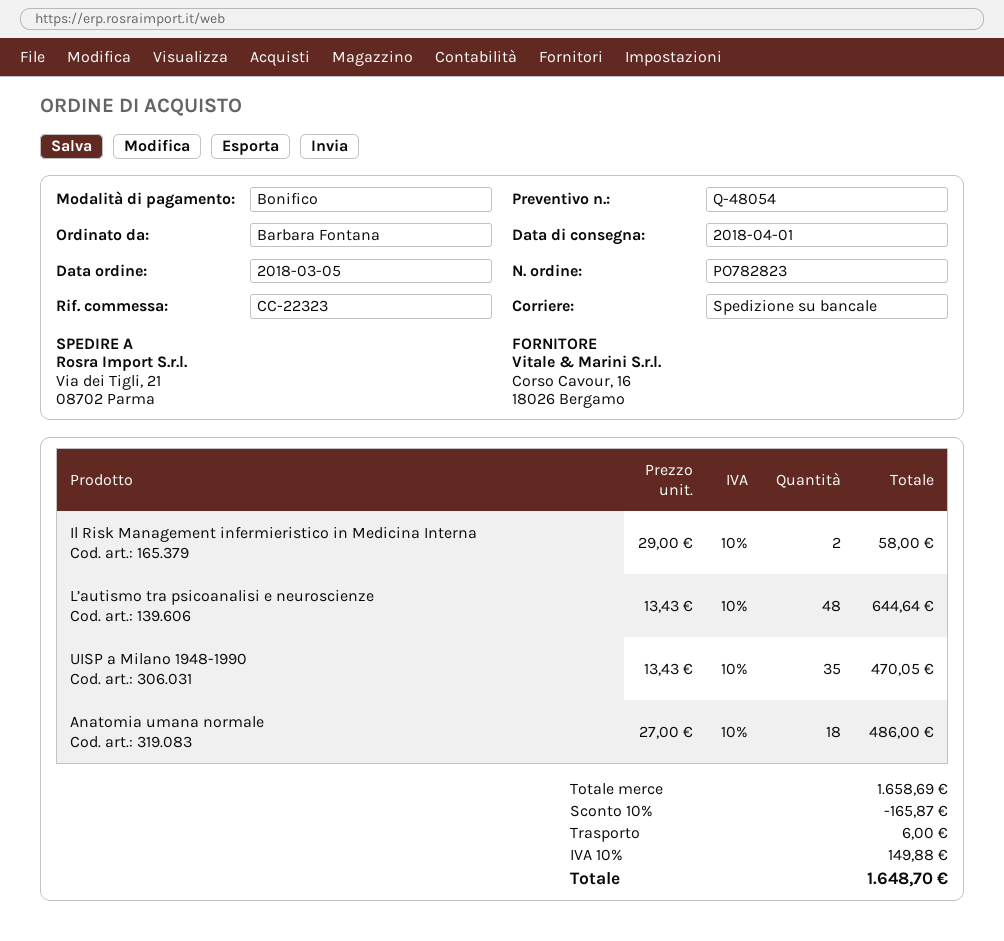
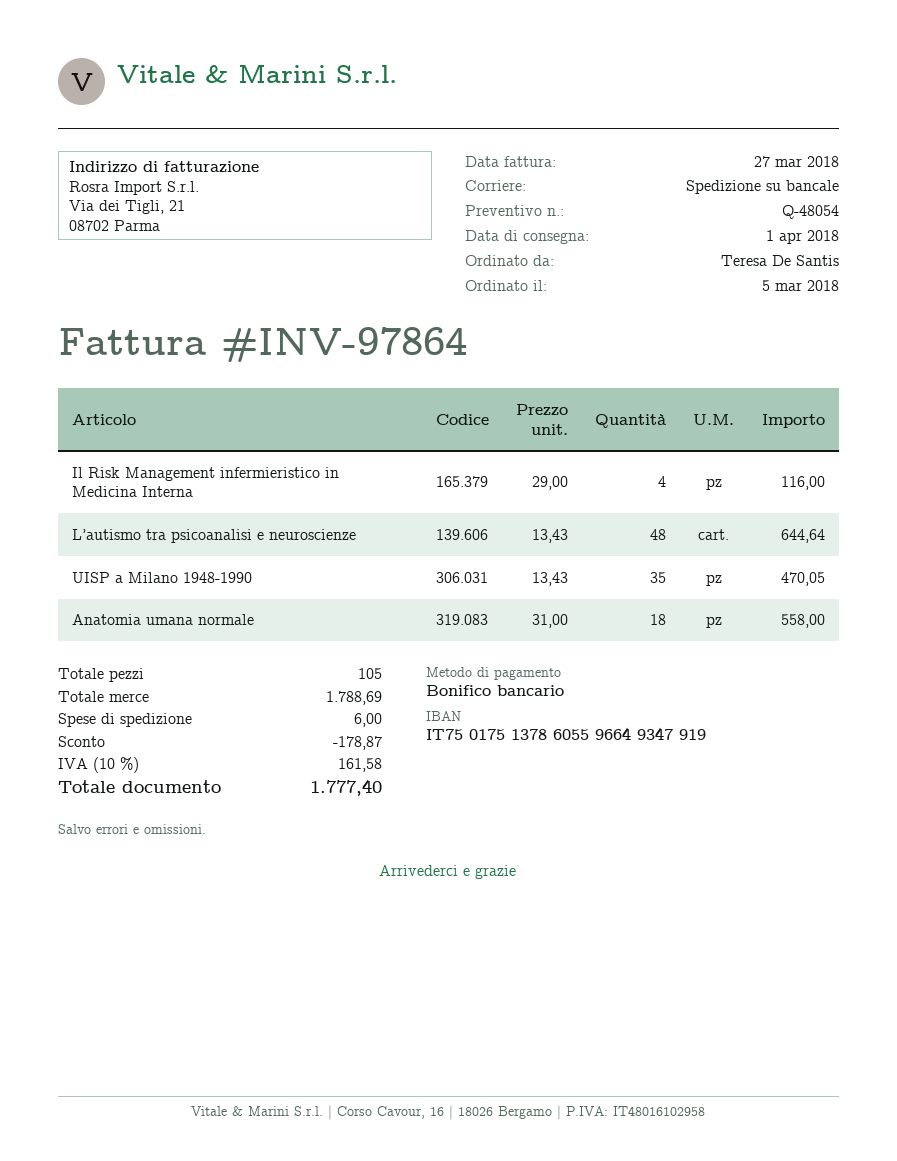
ordered by: Barbara Fontana -> Teresa De Santis
Il Risk Management infermieristico in Medicina Interna: 2 x 29.00 = 58.00 -> 4 x 29.00 = 116.00
Anatomia umana normale: 18 x 27.00 = 486.00 -> 18 x 31.00 = 558.00
subtotal: 1658.69 -> 1788.69
discount: 165.87 -> 178.87
tax: 10% = 149.88 -> 10% = 161.58
total: 1648.70 -> 1777.40

